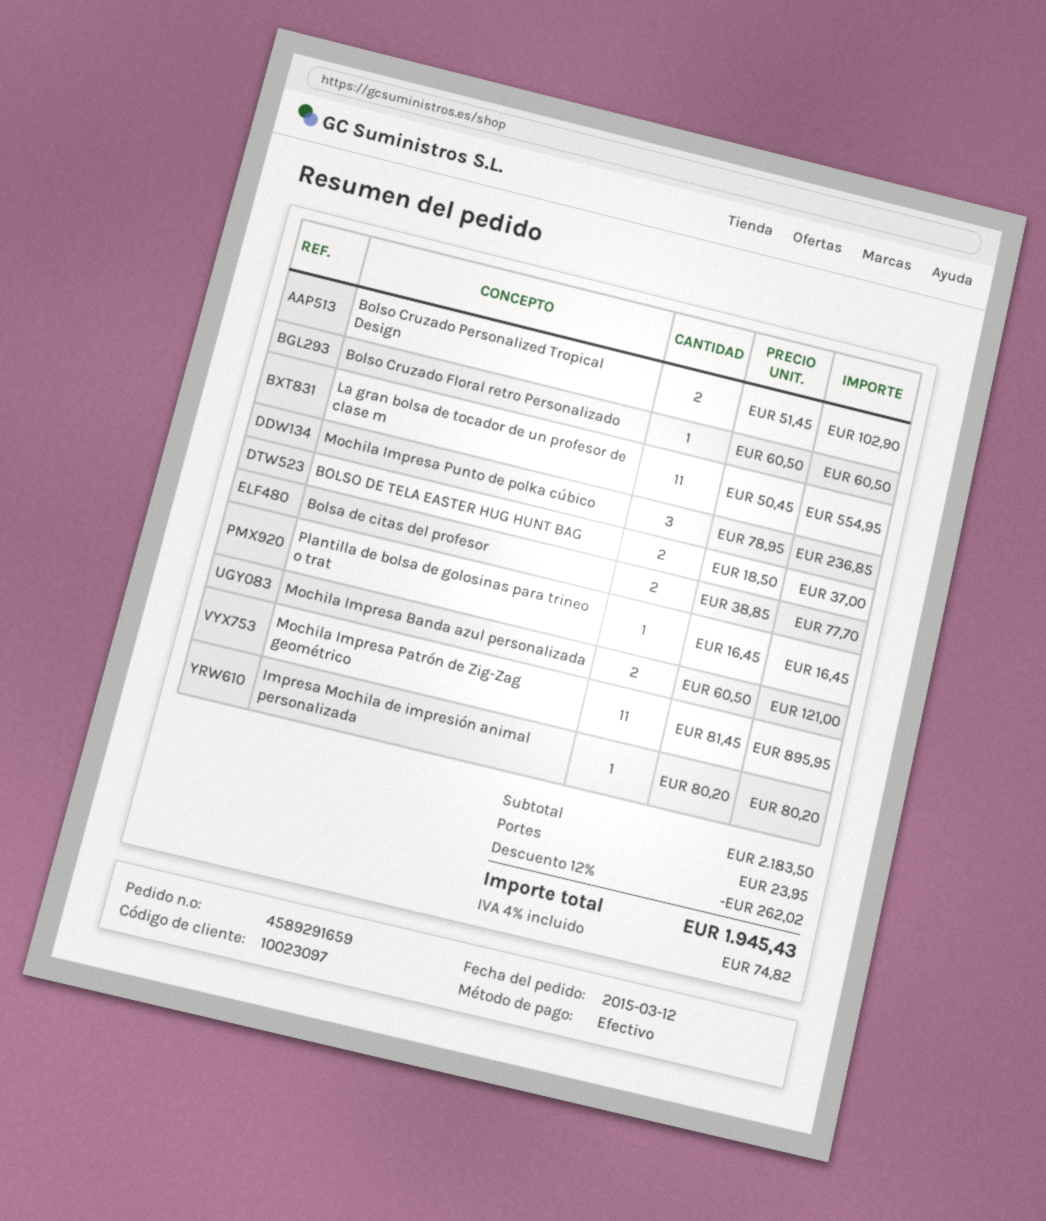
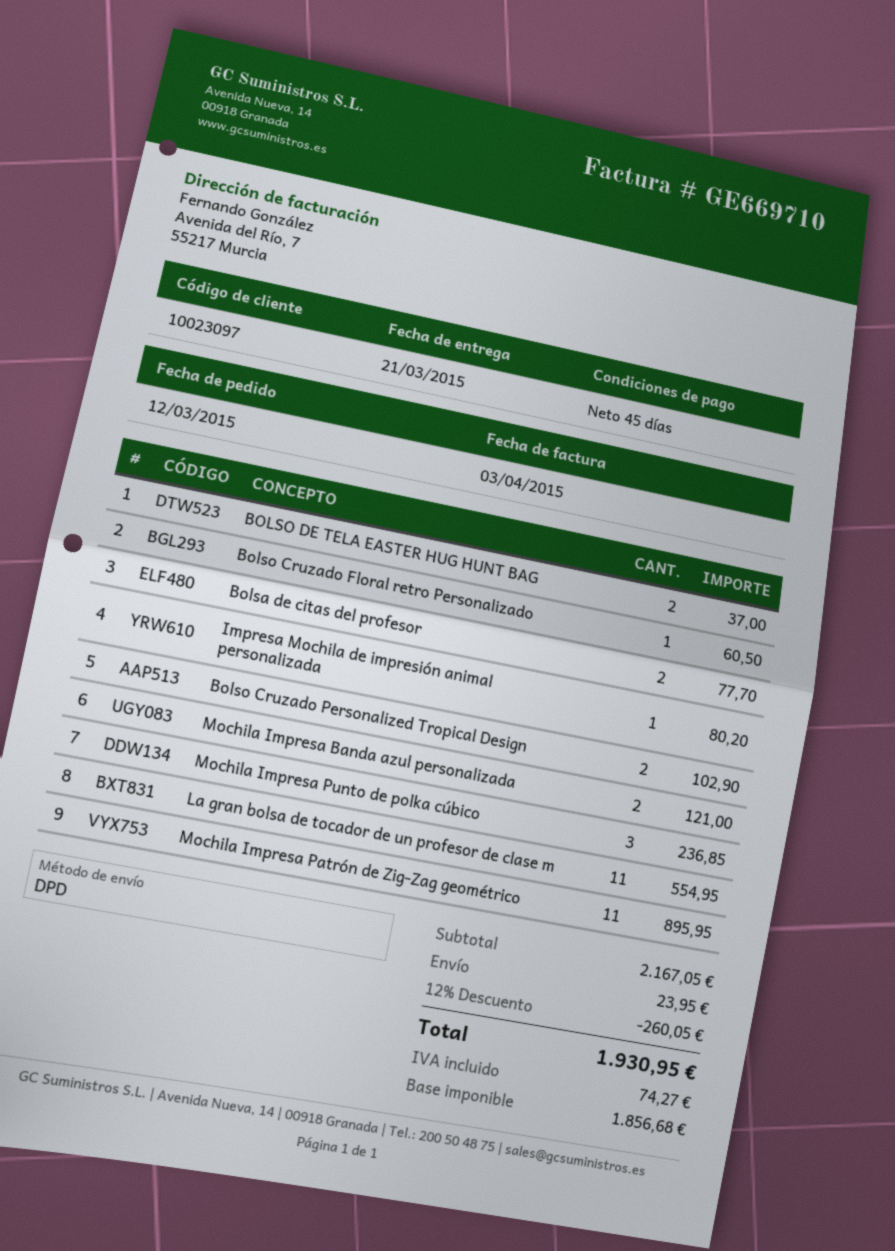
Plantilla de bolsa de golosinas para trineo o trat: 1 for 16.45 -> none
subtotal: 2183.50 -> 2167.05
discount: 12% = 262.02 -> 12% = 260.05
tax: 74.82 -> 74.27
total: 1945.43 -> 1930.95

